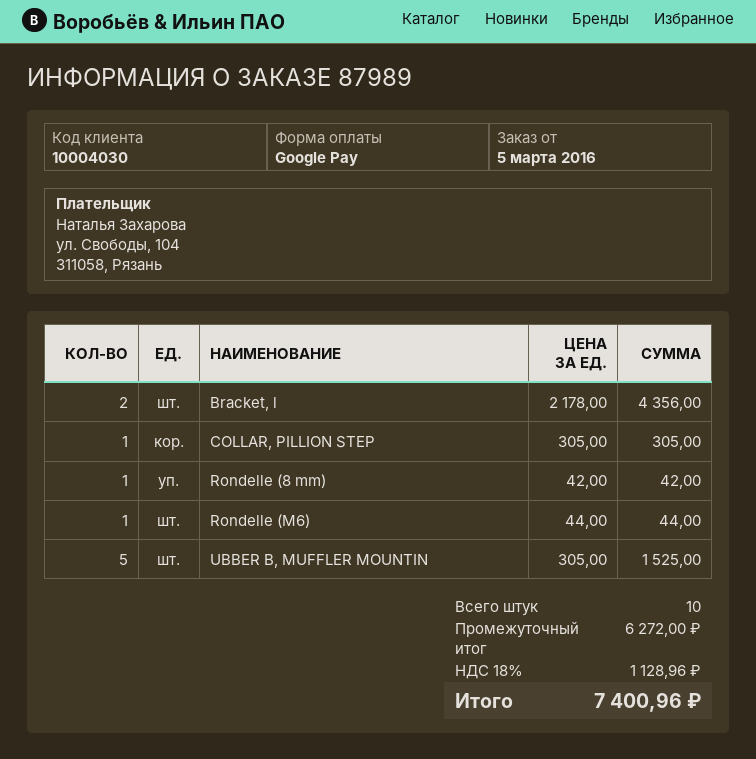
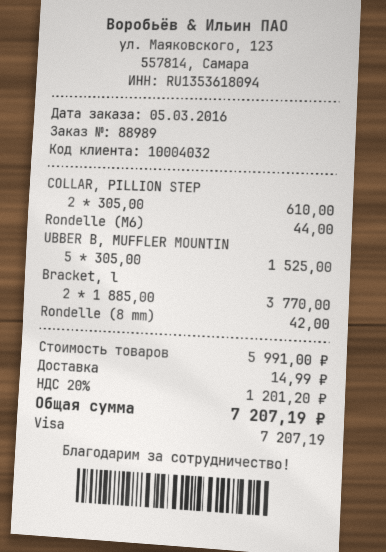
order number: 87989 -> 88989
customer number: 10004030 -> 10004032
payment method: Google Pay -> Visa
Bracket, l: 2 x 2178.00 = 4356.00 -> 2 x 1885.00 = 3770.00
COLLAR, PILLION STEP: 1 x 305.00 = 305.00 -> 2 x 305.00 = 610.00
subtotal: 6272.00 -> 5991.00
shipping: none -> 14.99
tax: 18% = 1128.96 -> 20% = 1201.20
total: 7400.96 -> 7207.19

